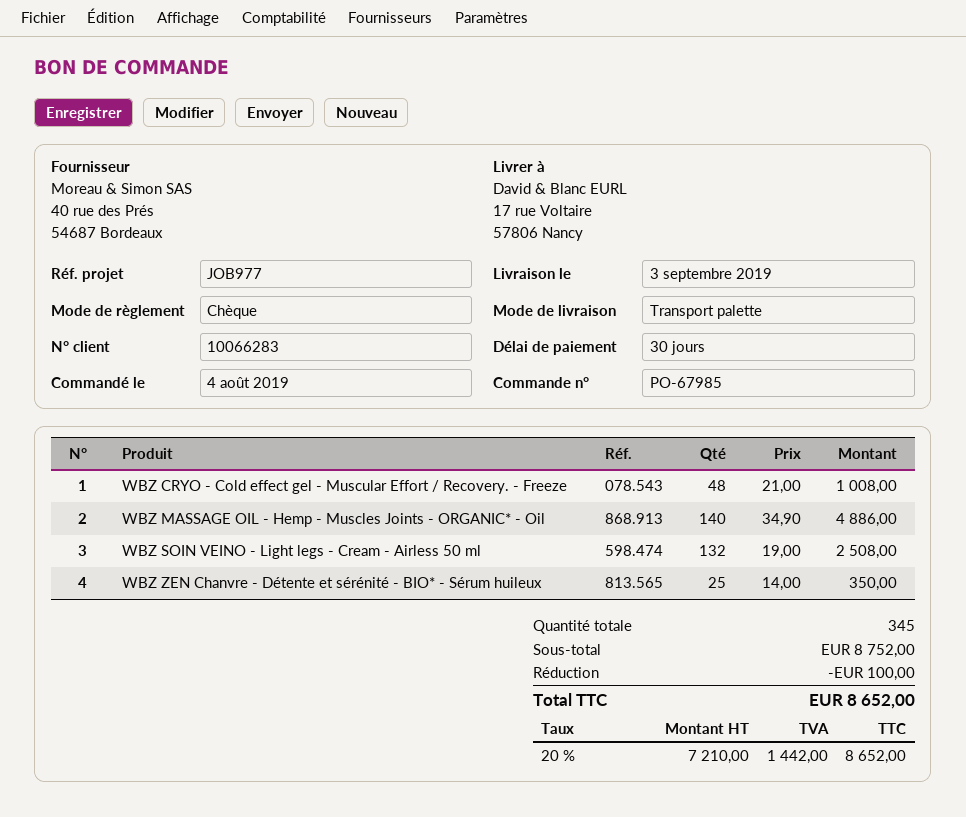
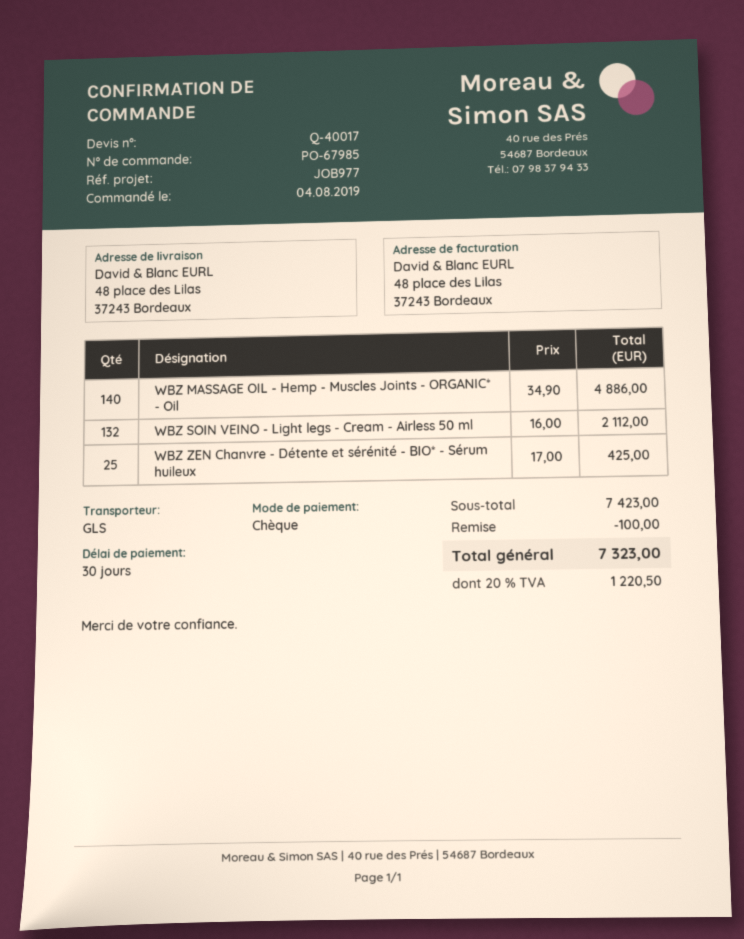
shipping method: pallet freight -> GLS
ship to: 17 rue Voltaire, 57806 Nancy -> 48 place des Lilas, 37243 Bordeaux
WBZ CRYO - Cold effect gel - Muscular Effort / Recovery. - Freeze: 48 x 21.00 = 1008.00 -> none
WBZ SOIN VEINO - Light legs - Cream - Airless 50 ml: 132 x 19.00 = 2508.00 -> 132 x 16.00 = 2112.00
WBZ ZEN Chanvre - Détente et sérénité - BIO* - Sérum huileux: 25 x 14.00 = 350.00 -> 25 x 17.00 = 425.00
subtotal: 8752.00 -> 7423.00
tax: 20% = 1442.00 -> 20% = 1220.50
total: 8652.00 -> 7323.00

